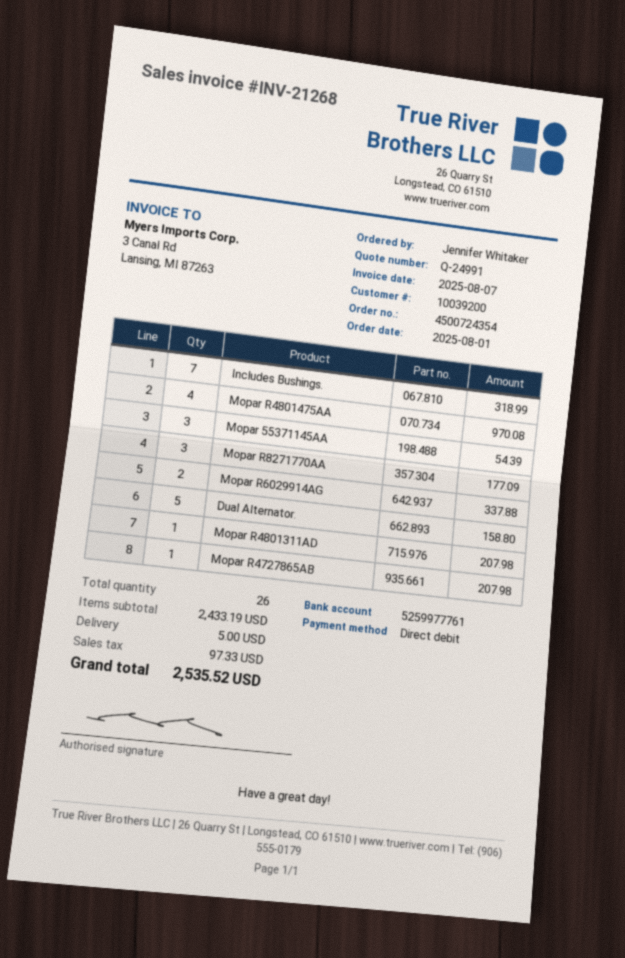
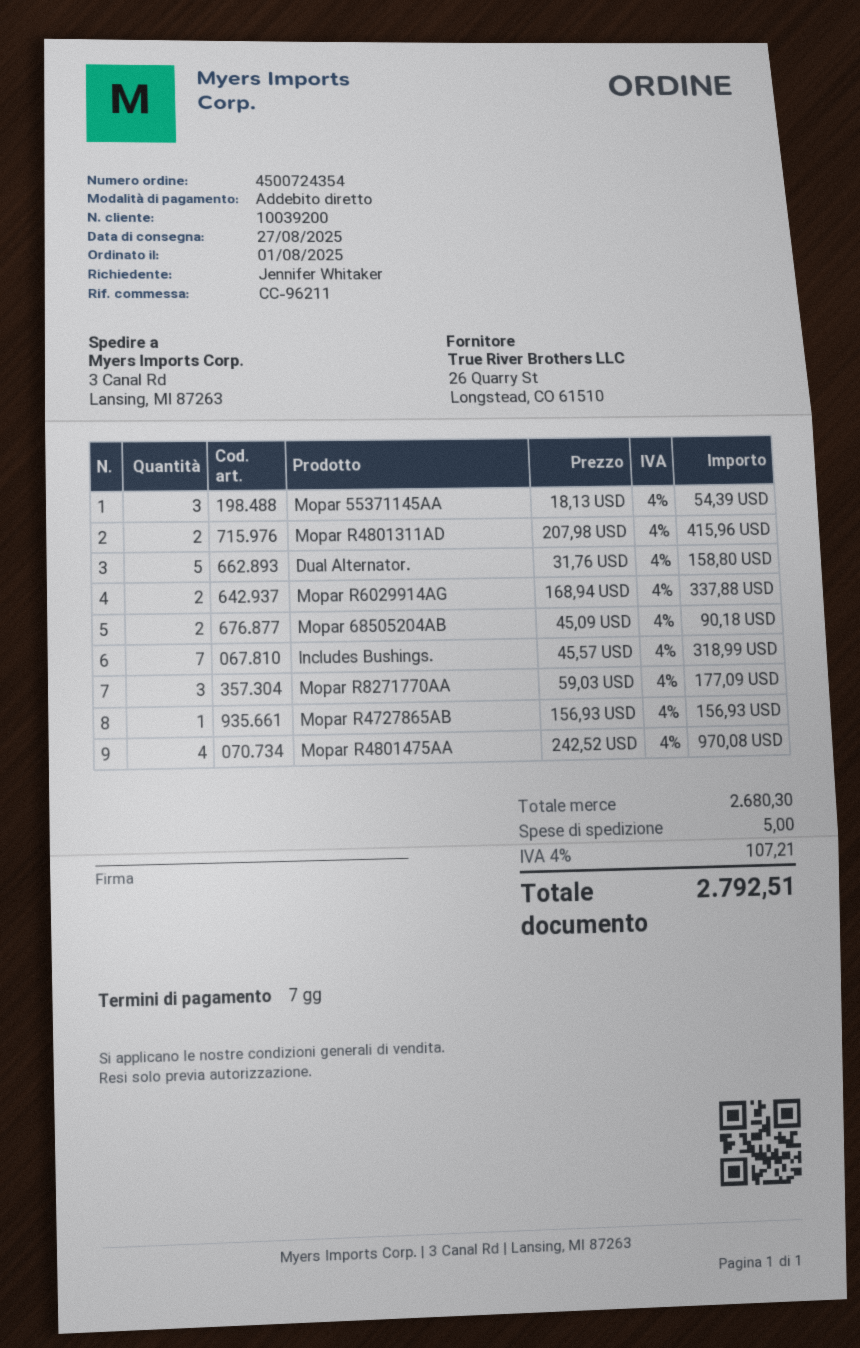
Mopar R4801311AD: 1 for 207.98 -> 2 for 415.96
Mopar R4727865AB: 1 for 207.98 -> 1 for 156.93
Mopar 68505204AB: none -> 2 for 90.18
subtotal: 2433.19 -> 2680.30
tax: 97.33 -> 107.21
total: 2535.52 -> 2792.51

